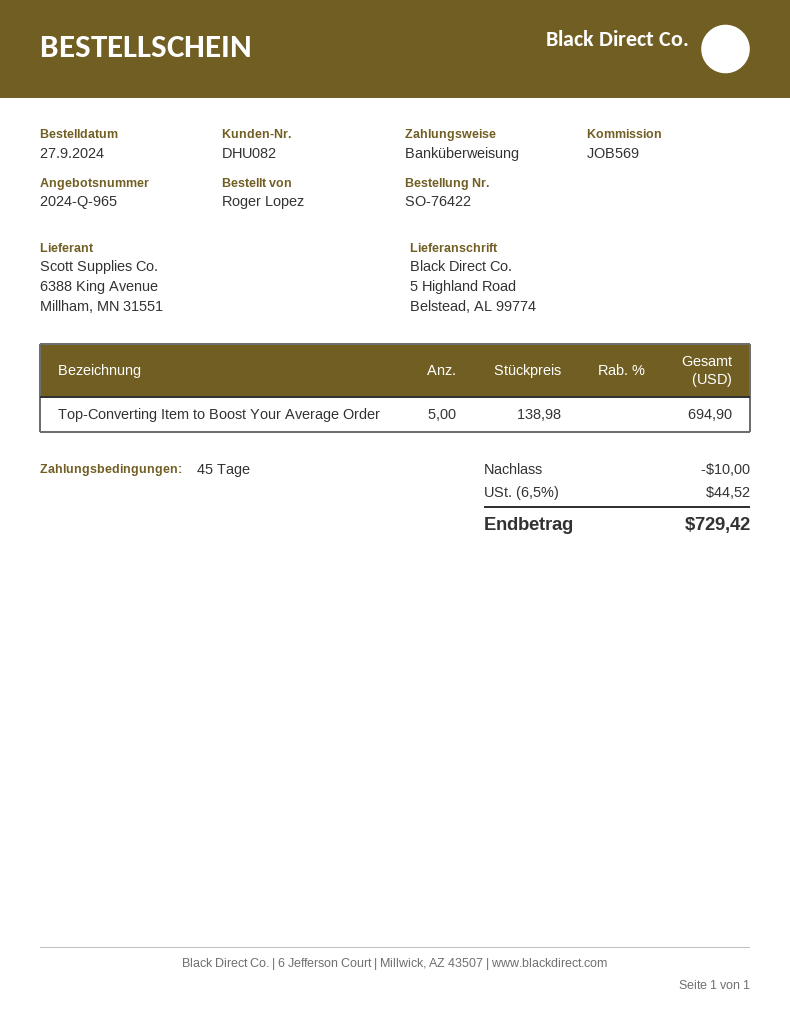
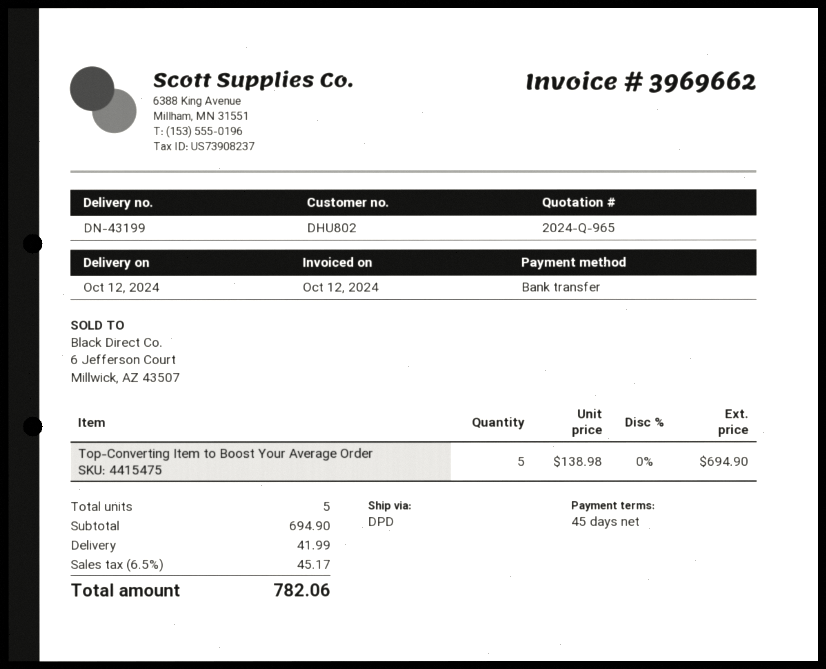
customer number: DHU082 -> DHU802
discount: 10.00 -> none
shipping: none -> 41.99
tax: 6.5% = 44.52 -> 6.5% = 45.17
total: 729.42 -> 782.06

